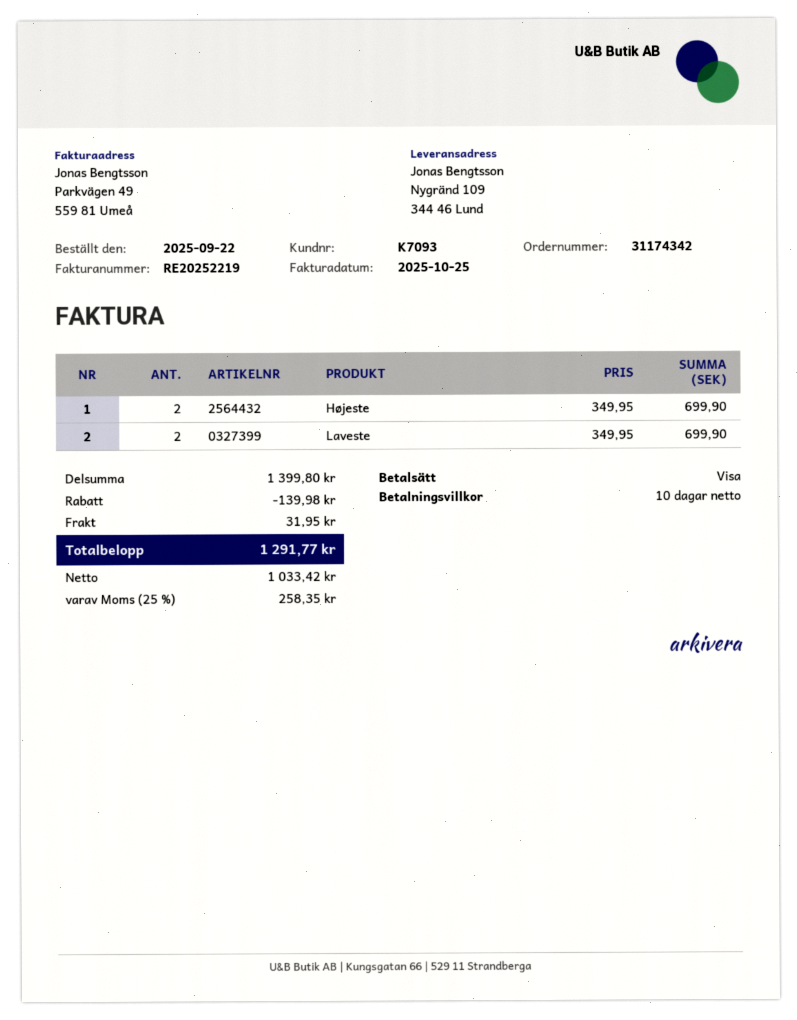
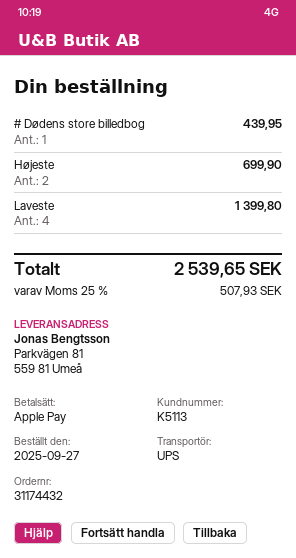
order number: 31174342 -> 31174432
order date: 2025-09-22 -> 2025-09-27
customer number: K7093 -> K5113
payment method: Visa -> Apple Pay
ship to: Nygränd 109, 344 46 Lund -> Parkvägen 81, 559 81 Umeå
Laveste: 2 for 699.90 -> 4 for 1399.80
# Dødens store billedbog: none -> 1 for 439.95
discount: 139.98 -> none
shipping: 31.95 -> none
tax: 25% = 258.35 -> 25% = 507.93
total: 1291.77 -> 2539.65

